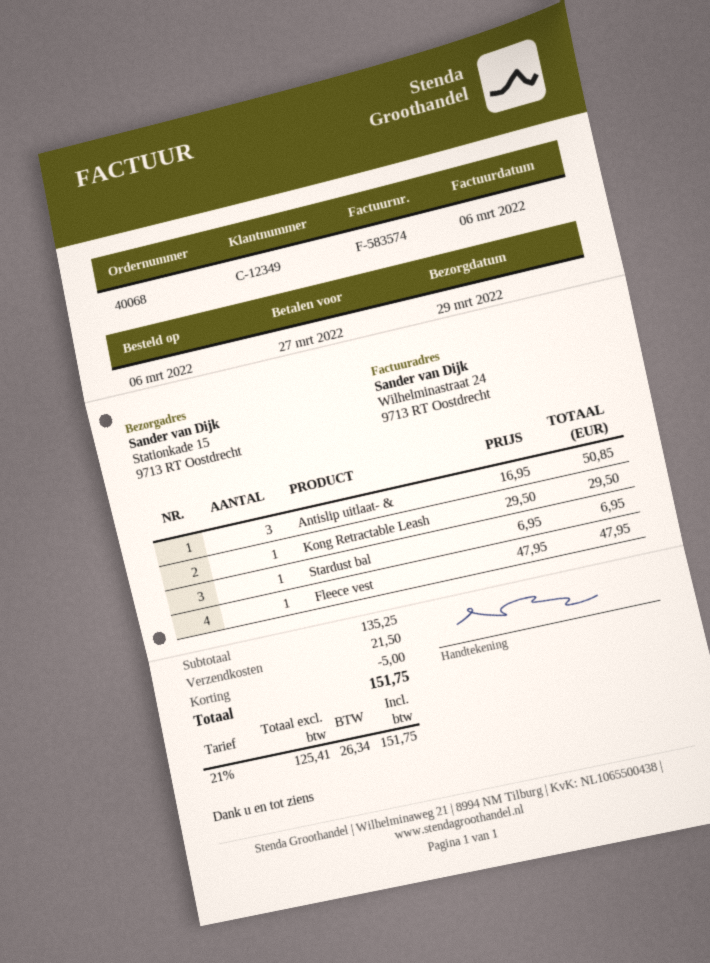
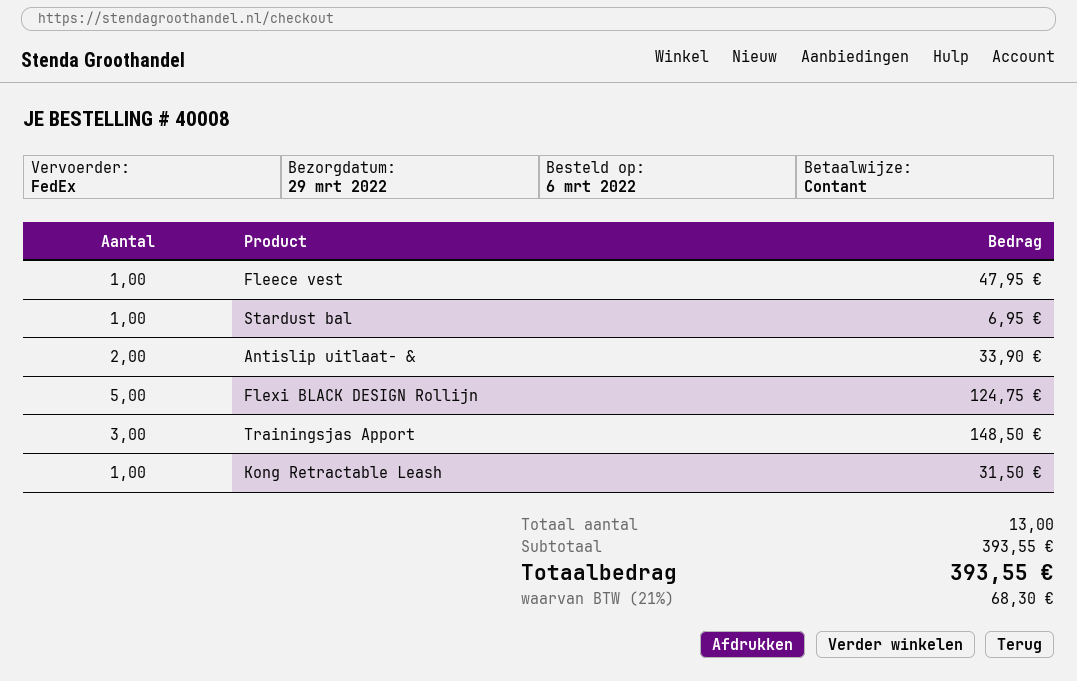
order number: 40068 -> 40008
Antislip uitlaat- &: 3 for 50.85 -> 2 for 33.90
Kong Retractable Leash: 1 for 29.50 -> 1 for 31.50
Flexi BLACK DESIGN Rollijn: none -> 5 for 124.75
Trainingsjas Apport: none -> 3 for 148.50
subtotal: 135.25 -> 393.55
discount: 5.00 -> none
shipping: 21.50 -> none
tax: 21% = 26.34 -> 21% = 68.30
total: 151.75 -> 393.55

